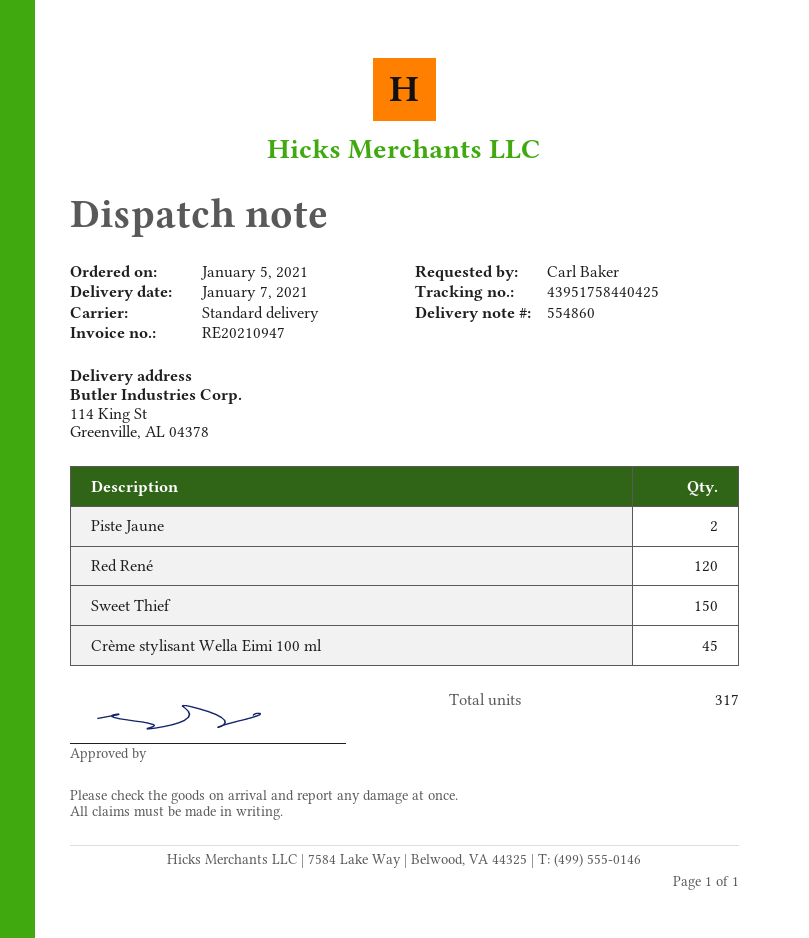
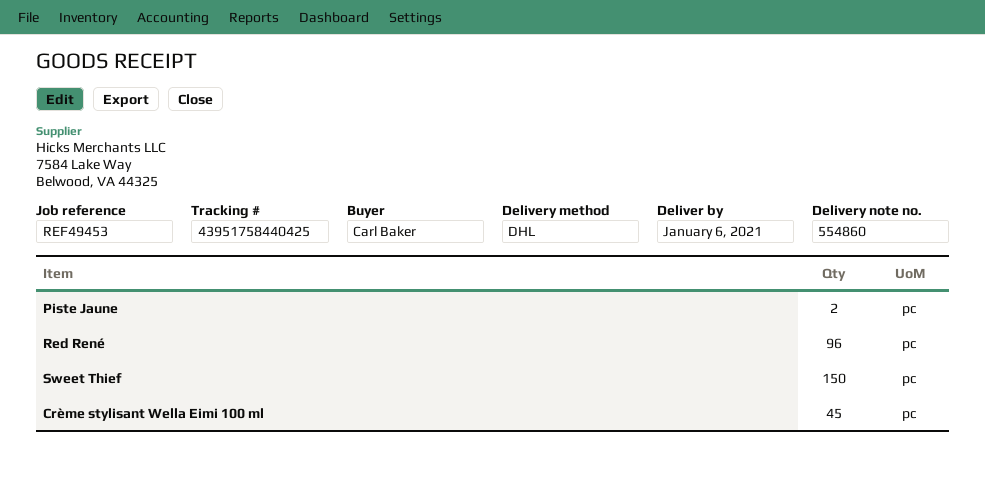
delivery date: 2021-01-07 -> 2021-01-06
shipping method: standard -> DHL
Red René: 120 -> 96

